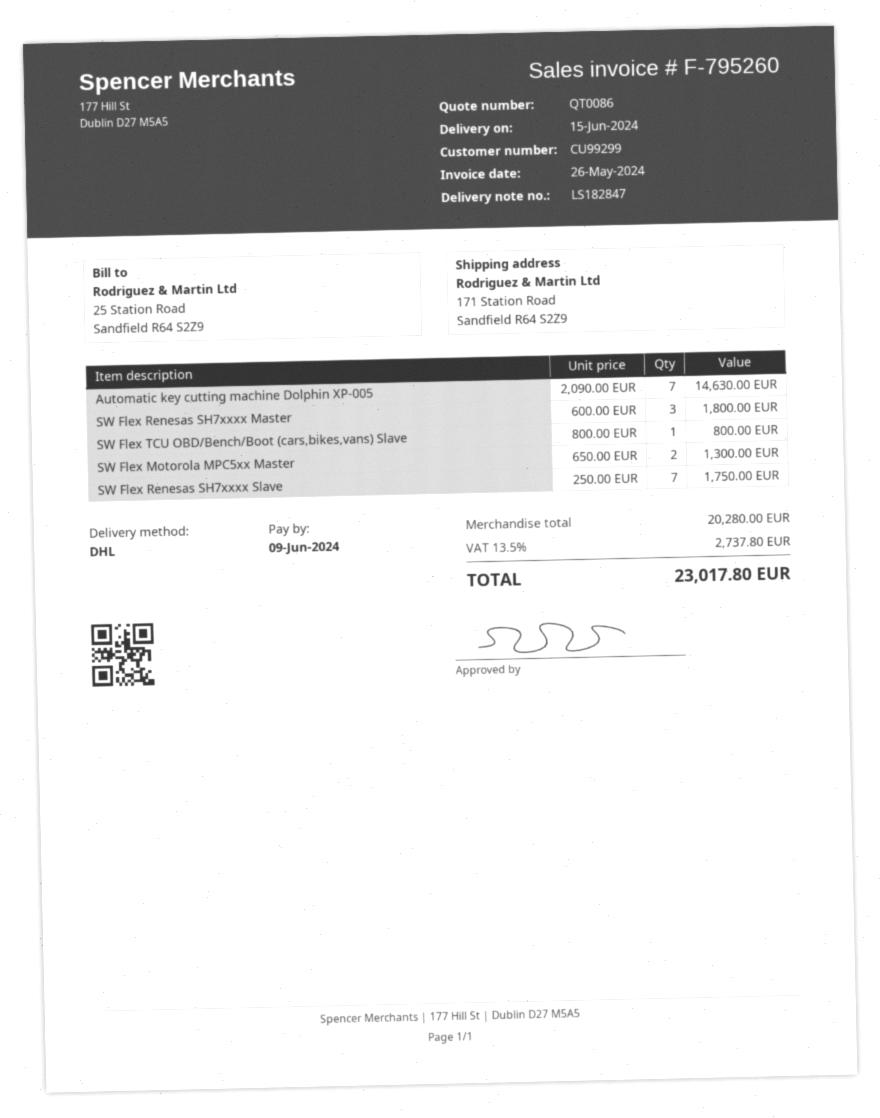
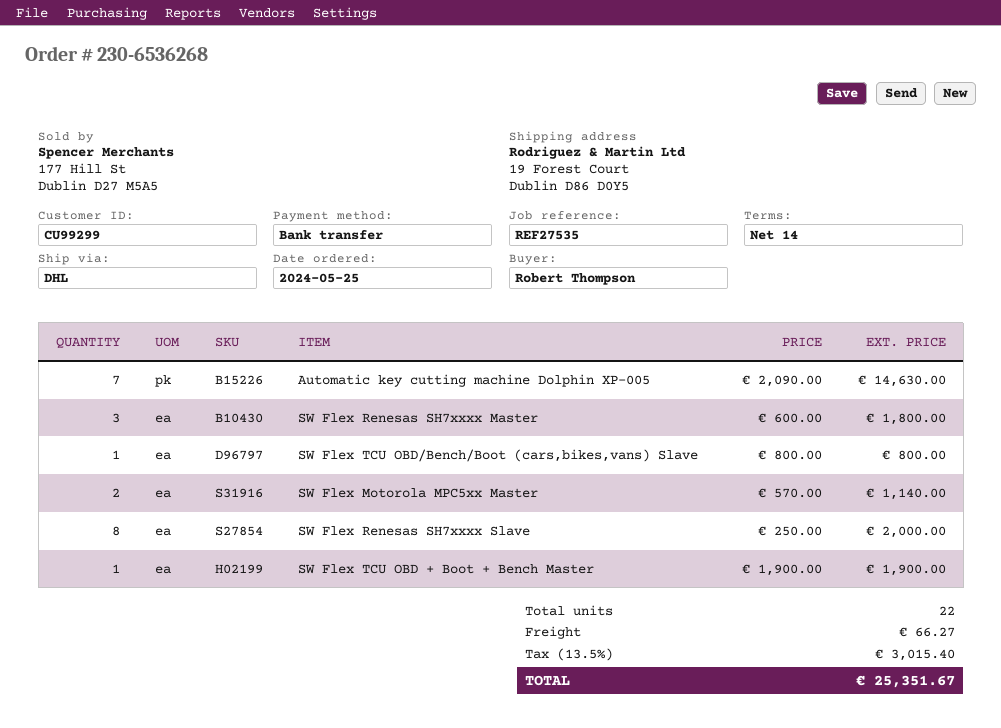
ship to: 171 Station Road, Sandfield R64 S2Z9 -> 19 Forest Court, Dublin D86 D0Y5
SW Flex Motorola MPC5xx Master: 2 x 650.00 = 1300.00 -> 2 x 570.00 = 1140.00
SW Flex Renesas SH7xxxx Slave: 7 x 250.00 = 1750.00 -> 8 x 250.00 = 2000.00
SW Flex TCU OBD + Boot + Bench Master: none -> 1 x 1900.00 = 1900.00
shipping: none -> 66.27
tax: 13.5% = 2737.80 -> 13.5% = 3015.40
total: 23017.80 -> 25351.67

